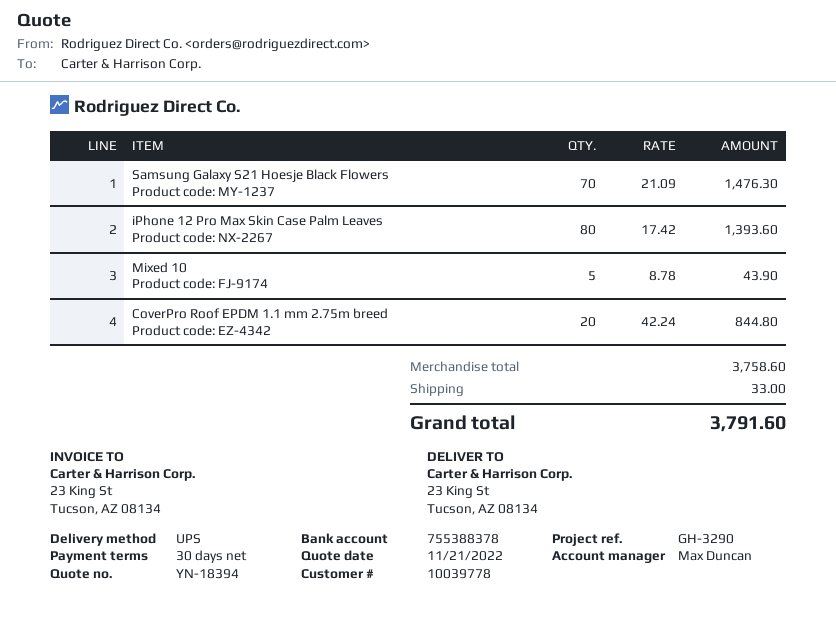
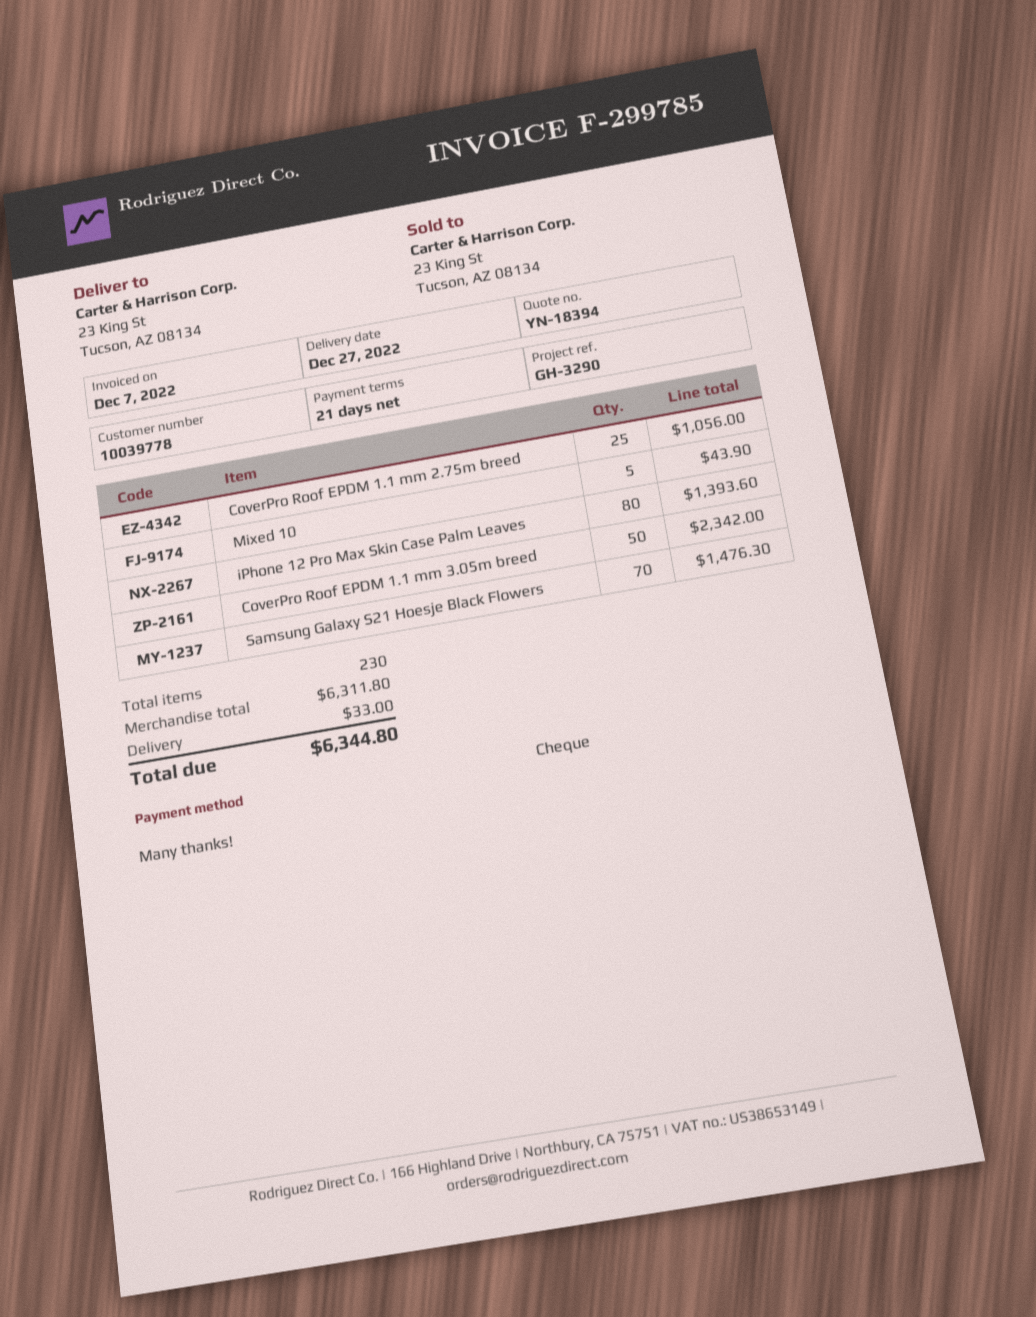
payment terms: 30 days -> 21 days
CoverPro Roof EPDM 1.1 mm 2.75m breed: 20 for 844.80 -> 25 for 1056.00
CoverPro Roof EPDM 1.1 mm 3.05m breed: none -> 50 for 2342.00
subtotal: 3758.60 -> 6311.80
total: 3791.60 -> 6344.80

